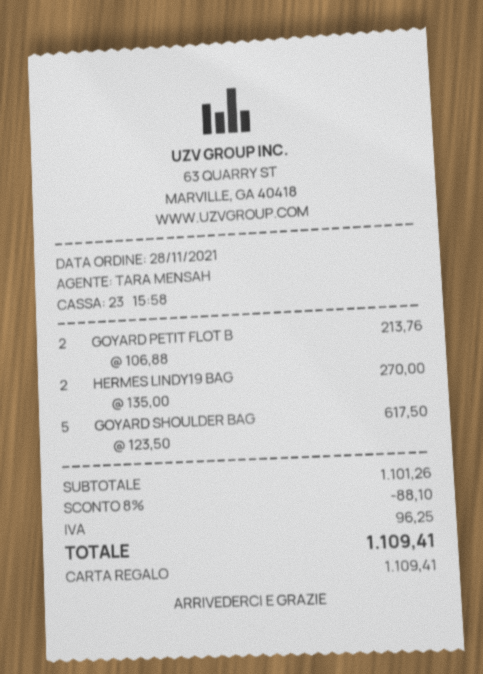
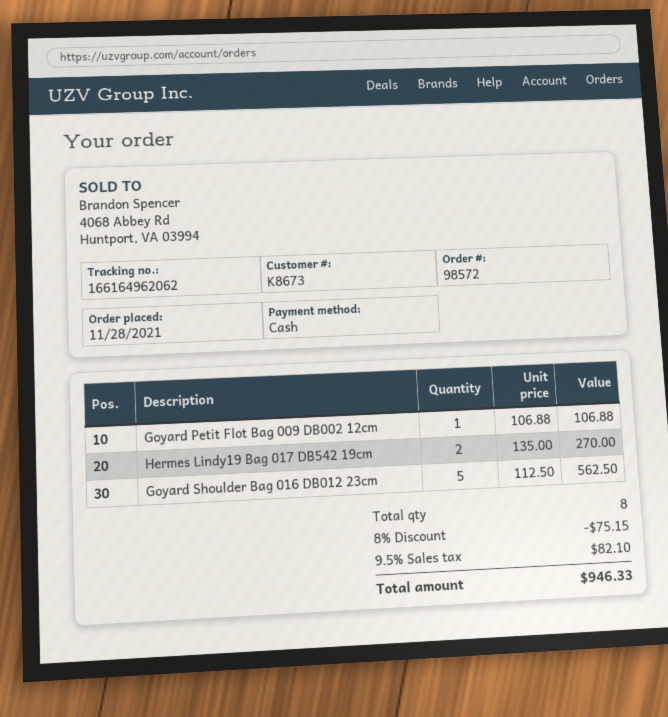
payment method: gift card -> cash
GOYARD PETIT FLOT B: 2 x 106.88 = 213.76 -> 1 x 106.88 = 106.88
GOYARD SHOULDER BAG: 5 x 123.50 = 617.50 -> 5 x 112.50 = 562.50
discount: 8% = 88.10 -> 8% = 75.15
tax: 96.25 -> 82.10
total: 1109.41 -> 946.33

